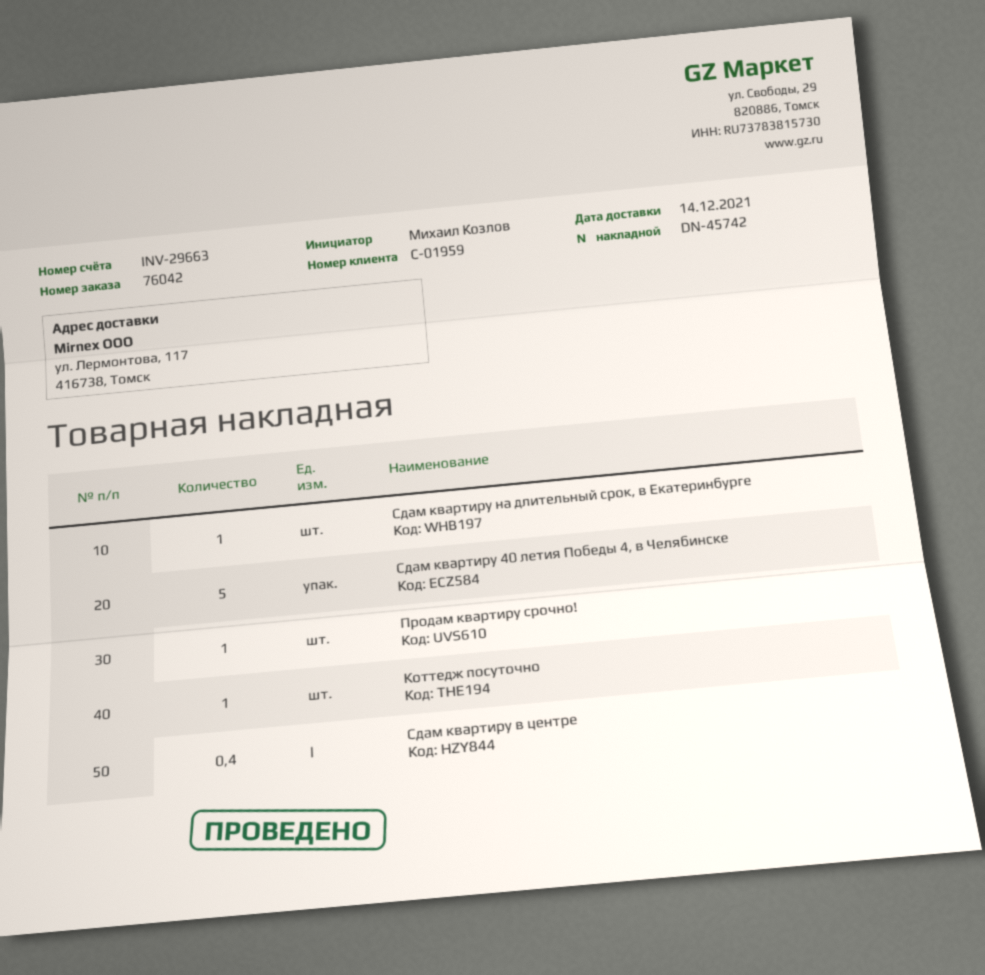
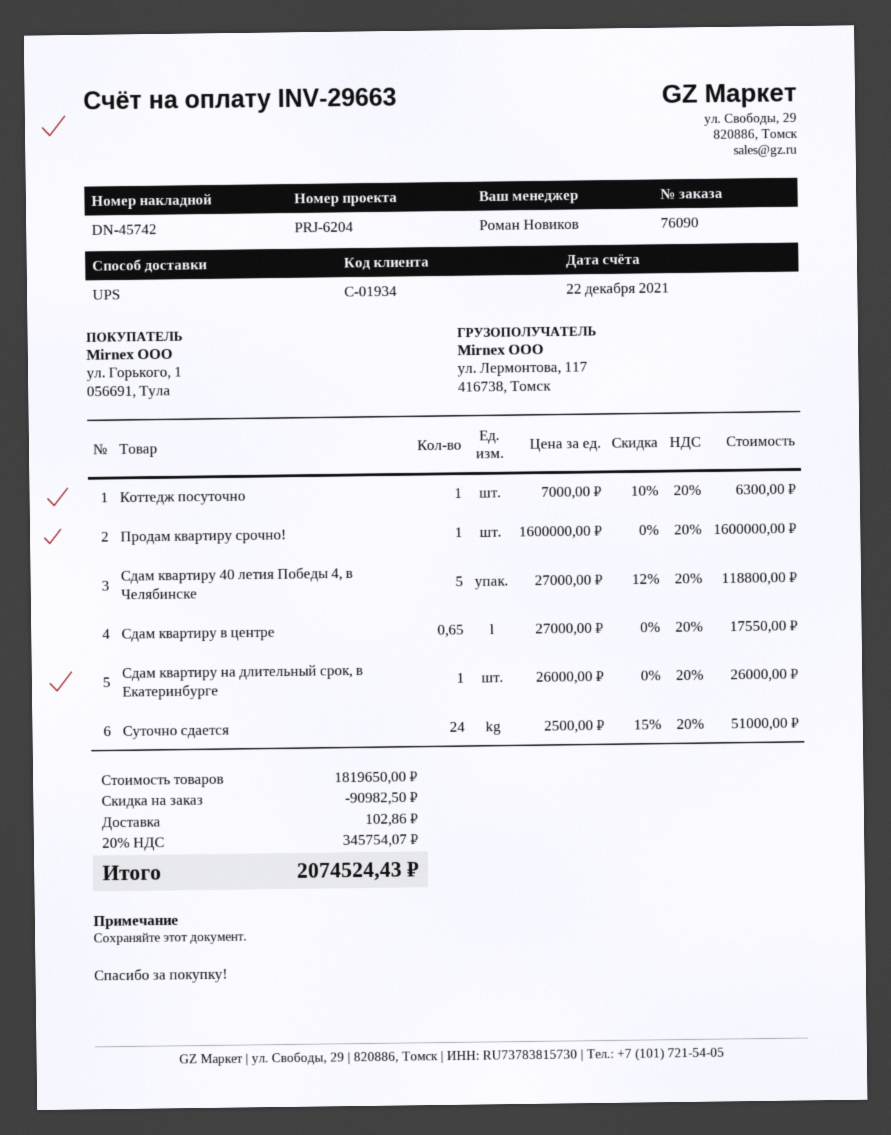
order number: 76042 -> 76090
customer number: C-01959 -> C-01934
Сдам квартиру в центре: 0.4 -> 0.65
Суточно сдается: none -> 24

